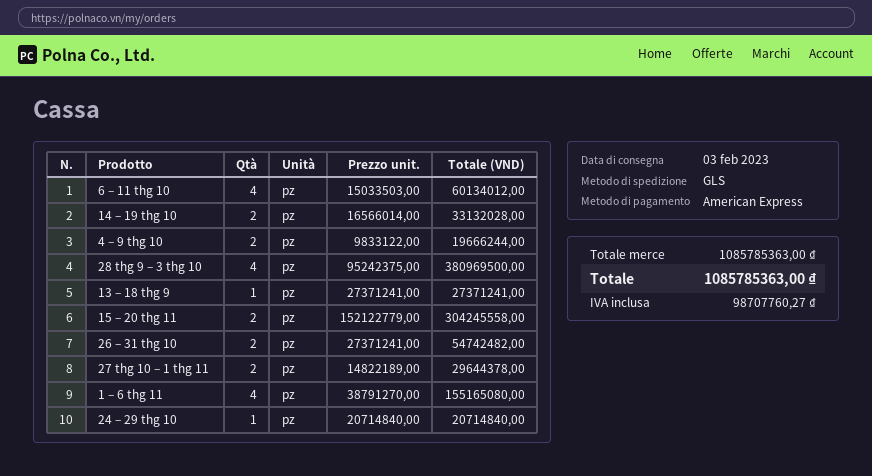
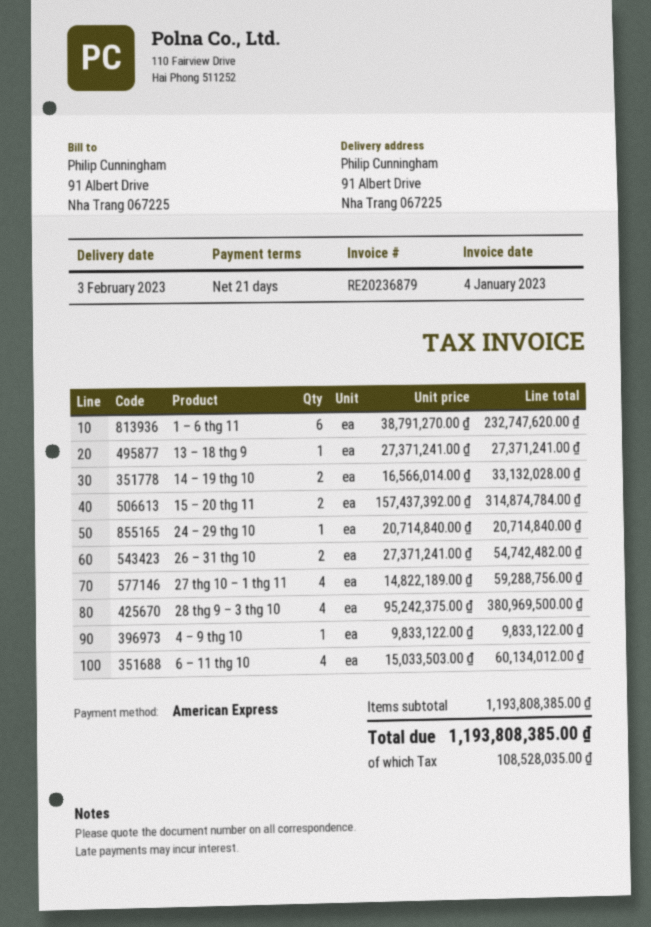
4 – 9 thg 10: 2 x 9833122.00 = 19666244.00 -> 1 x 9833122.00 = 9833122.00
15 – 20 thg 11: 2 x 152122779.00 = 304245558.00 -> 2 x 157437392.00 = 314874784.00
27 thg 10 – 1 thg 11: 2 x 14822189.00 = 29644378.00 -> 4 x 14822189.00 = 59288756.00
1 – 6 thg 11: 4 x 38791270.00 = 155165080.00 -> 6 x 38791270.00 = 232747620.00
subtotal: 1085785363.00 -> 1193808385.00
tax: 98707760.27 -> 108528035.00
total: 1085785363.00 -> 1193808385.00

